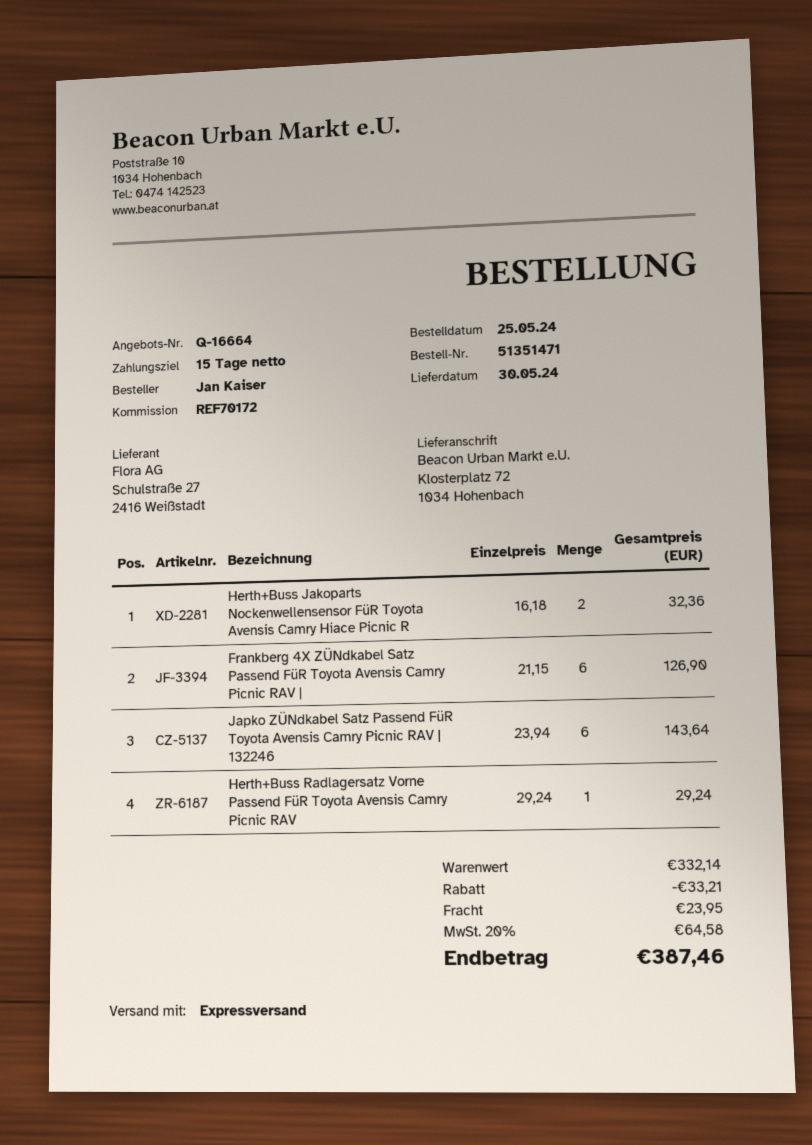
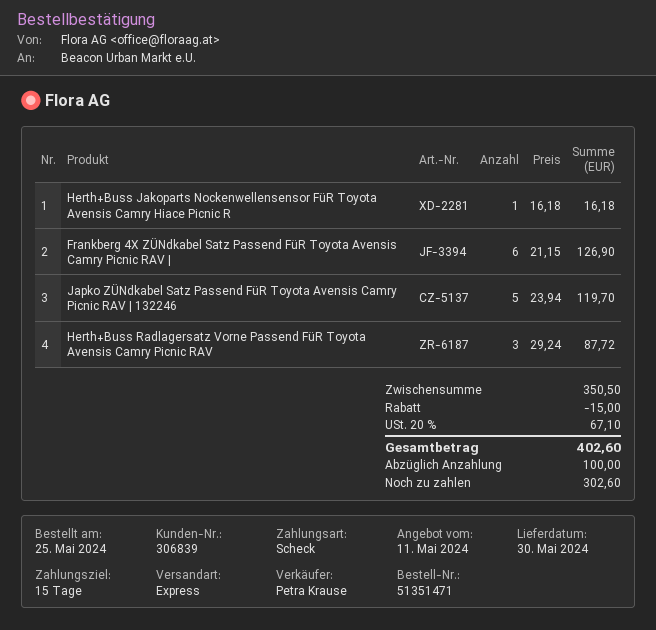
Herth+Buss Jakoparts Nockenwellensensor FüR Toyota Avensis Camry Hiace Picnic R: 2 x 16.18 = 32.36 -> 1 x 16.18 = 16.18
Japko ZÜNdkabel Satz Passend FüR Toyota Avensis Camry Picnic RAV | 132246: 6 x 23.94 = 143.64 -> 5 x 23.94 = 119.70
Herth+Buss Radlagersatz Vorne Passend FüR Toyota Avensis Camry Picnic RAV: 1 x 29.24 = 29.24 -> 3 x 29.24 = 87.72
subtotal: 332.14 -> 350.50
discount: 33.21 -> 15.00
shipping: 23.95 -> none
tax: 20% = 64.58 -> 20% = 67.10
total: 387.46 -> 402.60

